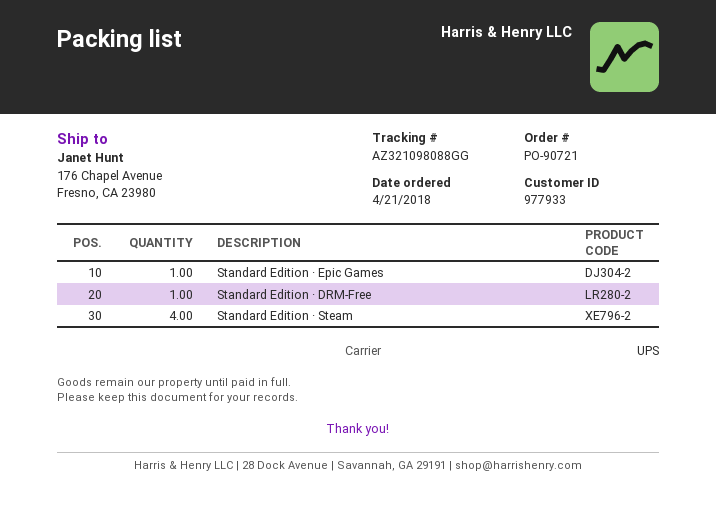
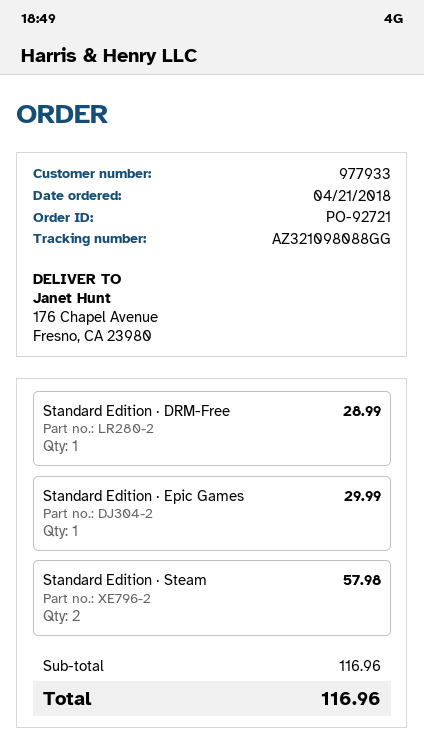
order number: PO-90721 -> PO-92721
Standard Edition · Steam: 4 -> 2

